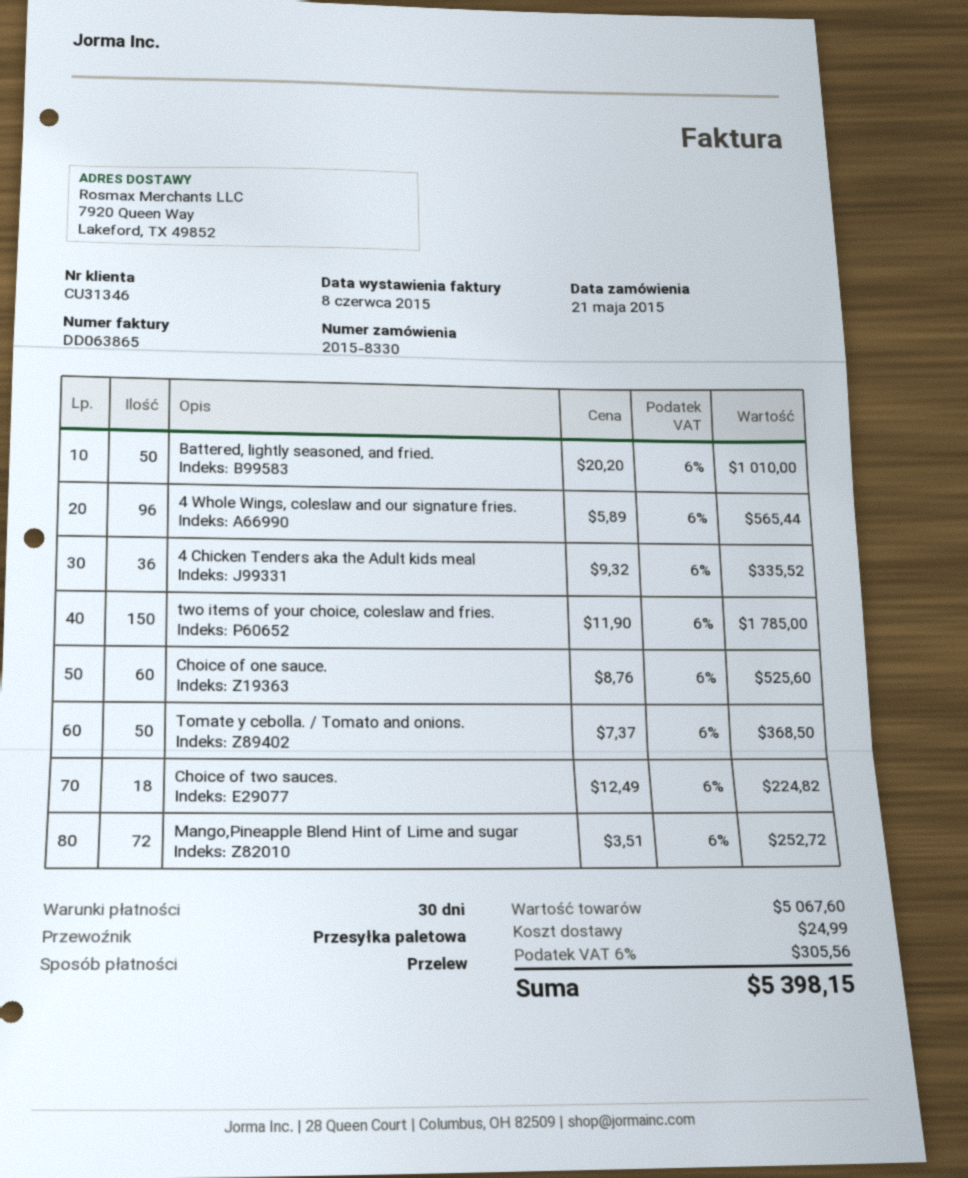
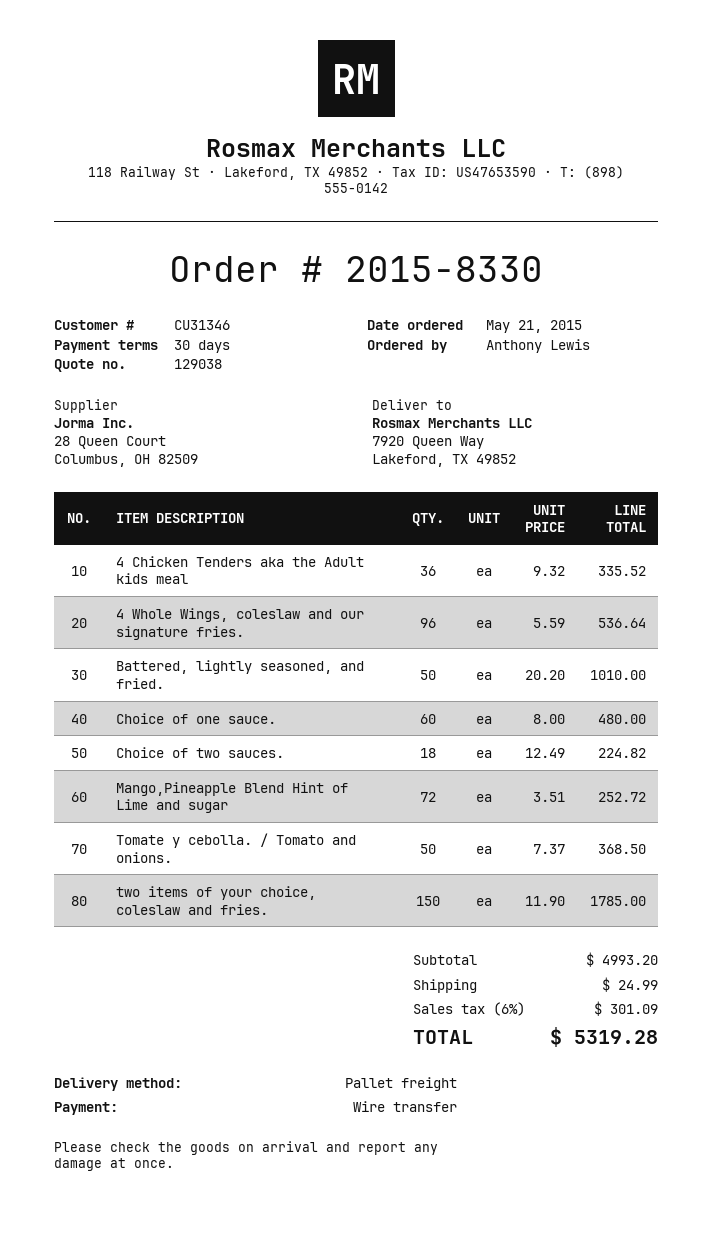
4 Whole Wings, coleslaw and our signature fries.: 96 x 5.89 = 565.44 -> 96 x 5.59 = 536.64
Choice of one sauce.: 60 x 8.76 = 525.60 -> 60 x 8.00 = 480.00
subtotal: 5067.60 -> 4993.20
tax: 6% = 305.56 -> 6% = 301.09
total: 5398.15 -> 5319.28

